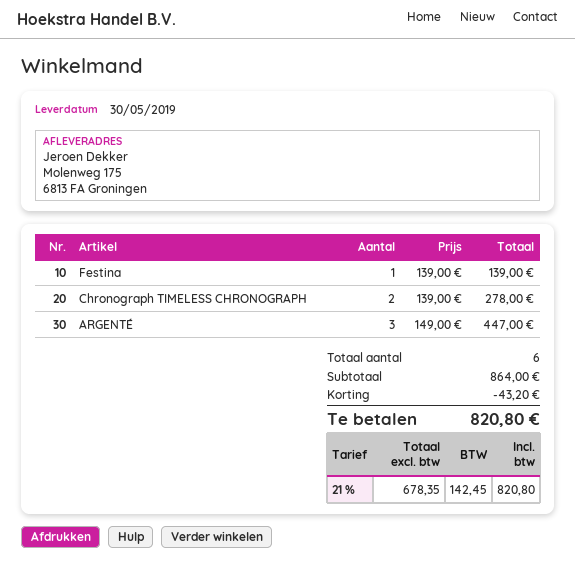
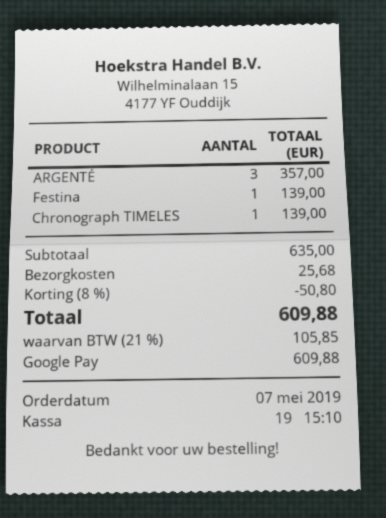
Chronograph TIMELESS CHRONOGRAPH: 2 for 278.00 -> 1 for 139.00
ARGENTÉ: 3 for 447.00 -> 3 for 357.00
subtotal: 864.00 -> 635.00
discount: 43.20 -> 50.80
shipping: none -> 25.68
tax: 21% = 142.45 -> 21% = 105.85
total: 820.80 -> 609.88

